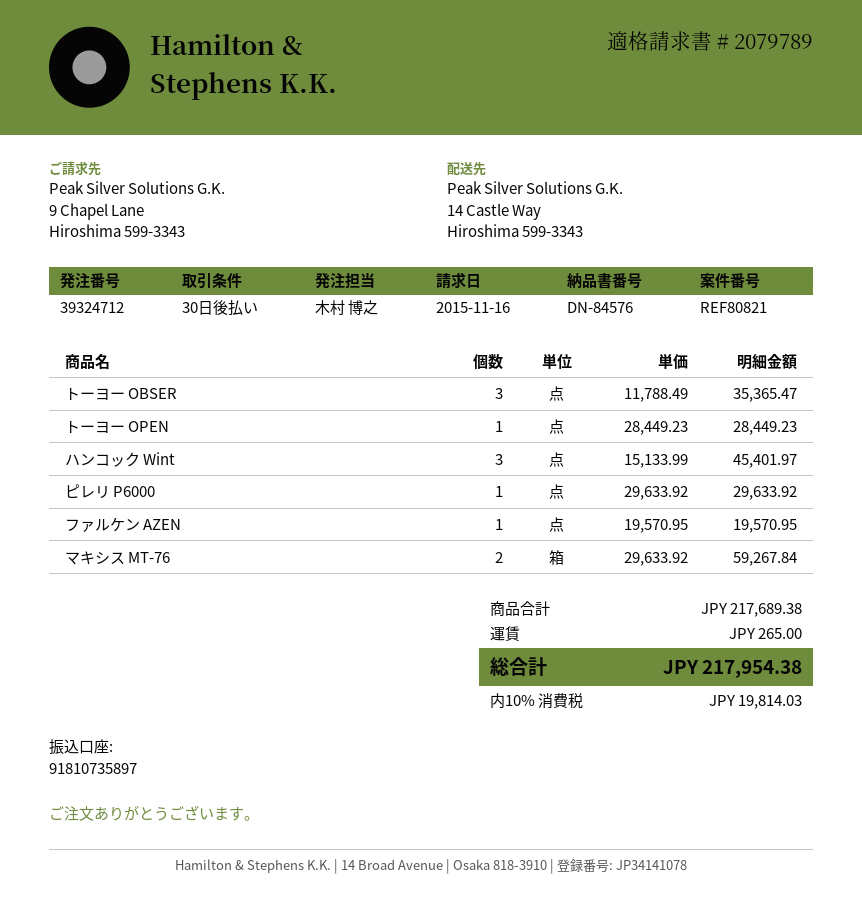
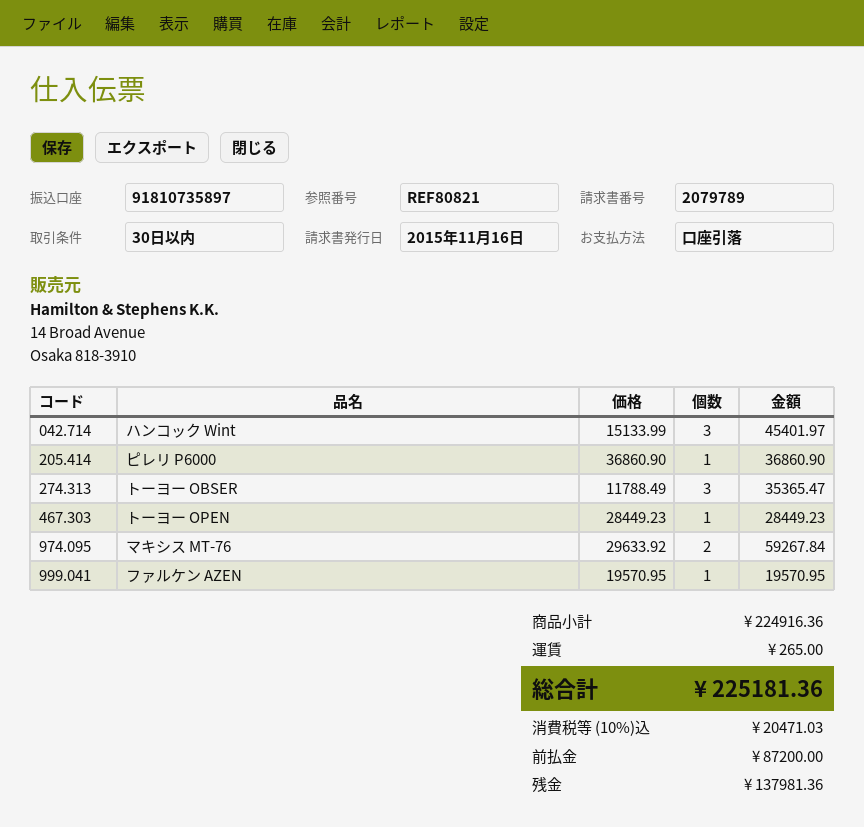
ピレリ P6000: 1 x 29633.92 = 29633.92 -> 1 x 36860.90 = 36860.90
subtotal: 217689.38 -> 224916.36
tax: 10% = 19814.03 -> 10% = 20471.03
total: 217954.38 -> 225181.36

